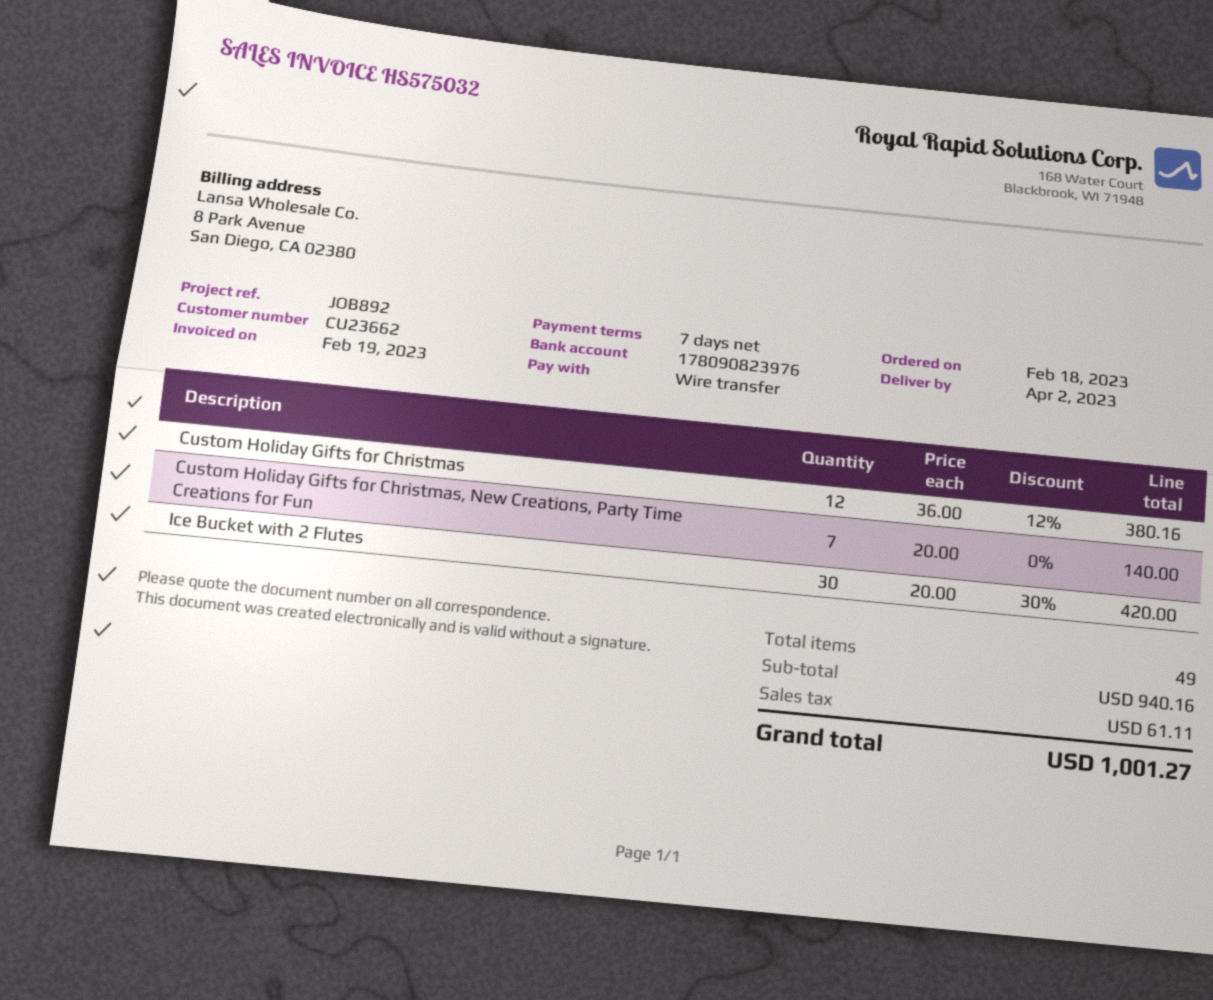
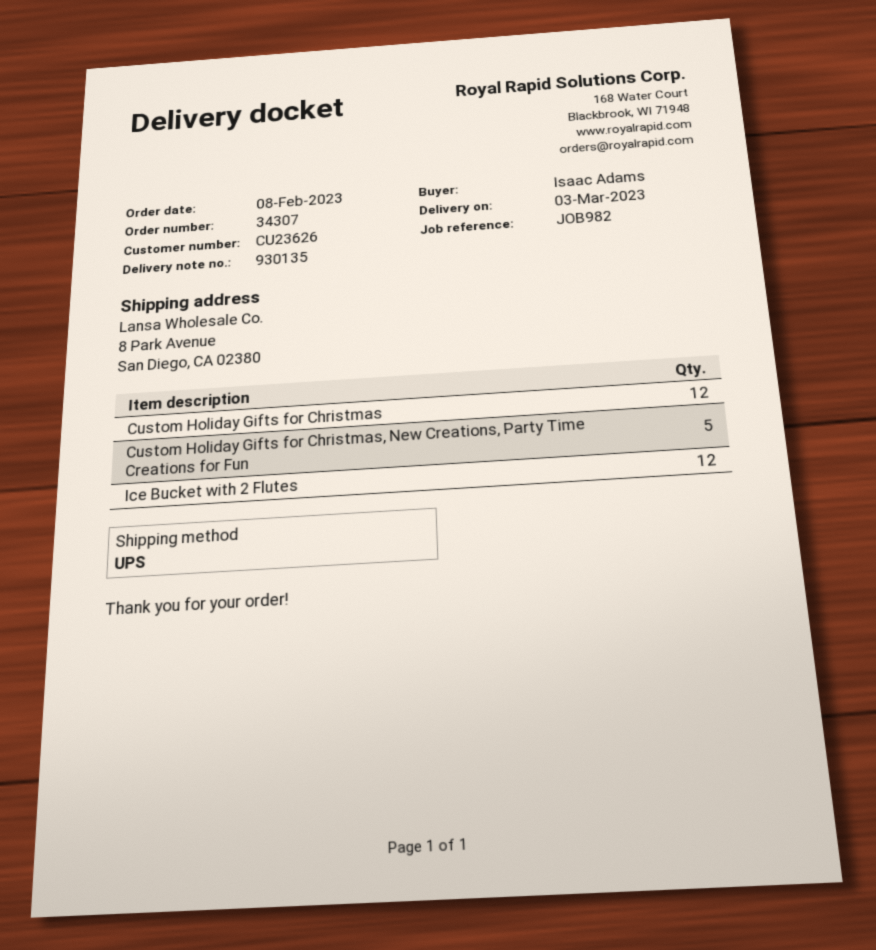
order date: 2023-02-18 -> 2023-02-08
delivery date: 2023-04-02 -> 2023-03-03
customer number: CU23662 -> CU23626
reference: JOB892 -> JOB982
Custom Holiday Gifts for Christmas, New Creations, Party Time Creations for Fun: 7 -> 5
Ice Bucket with 2 Flutes: 30 -> 12

